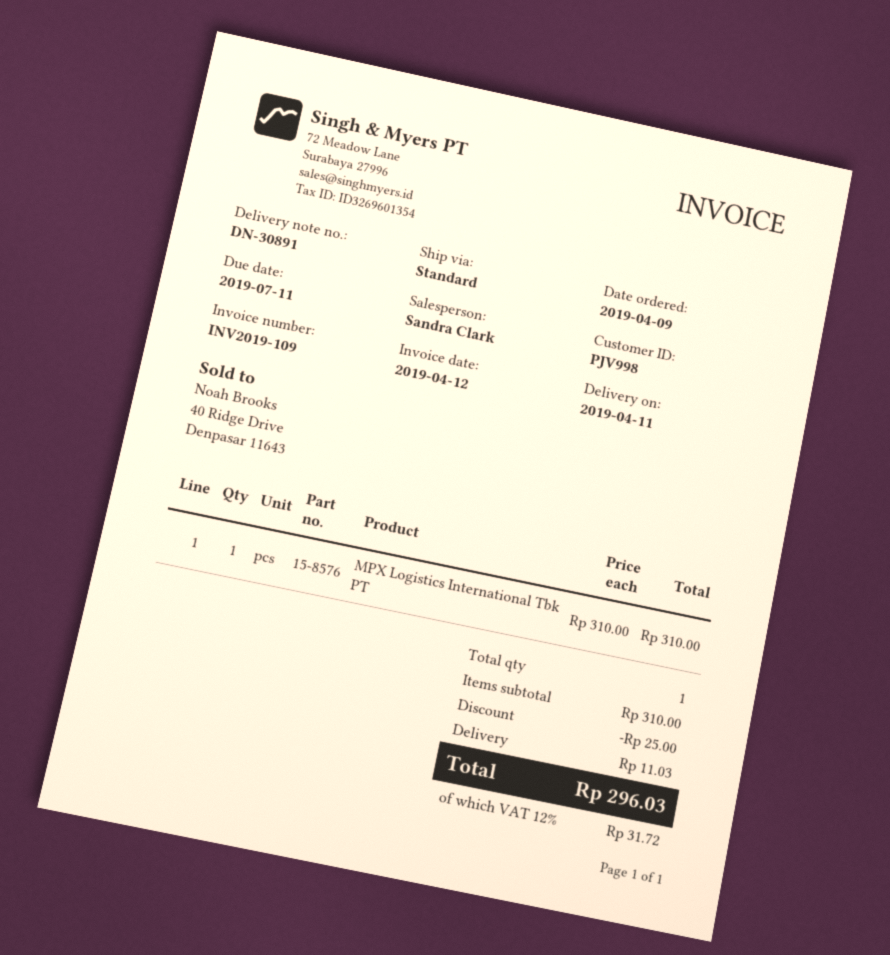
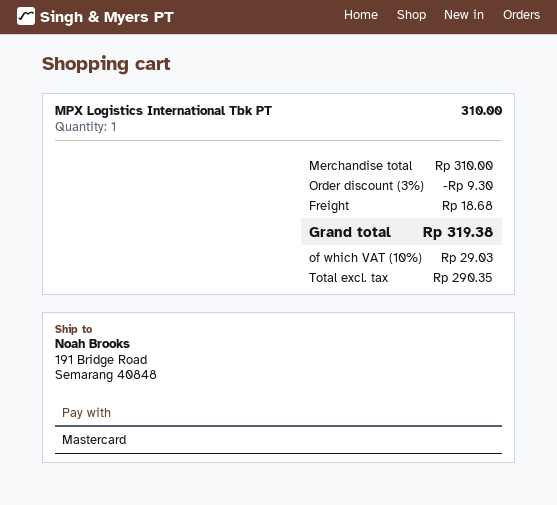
discount: 25.00 -> 9.30
shipping: 11.03 -> 18.68
tax: 12% = 31.72 -> 10% = 29.03
total: 296.03 -> 319.38

